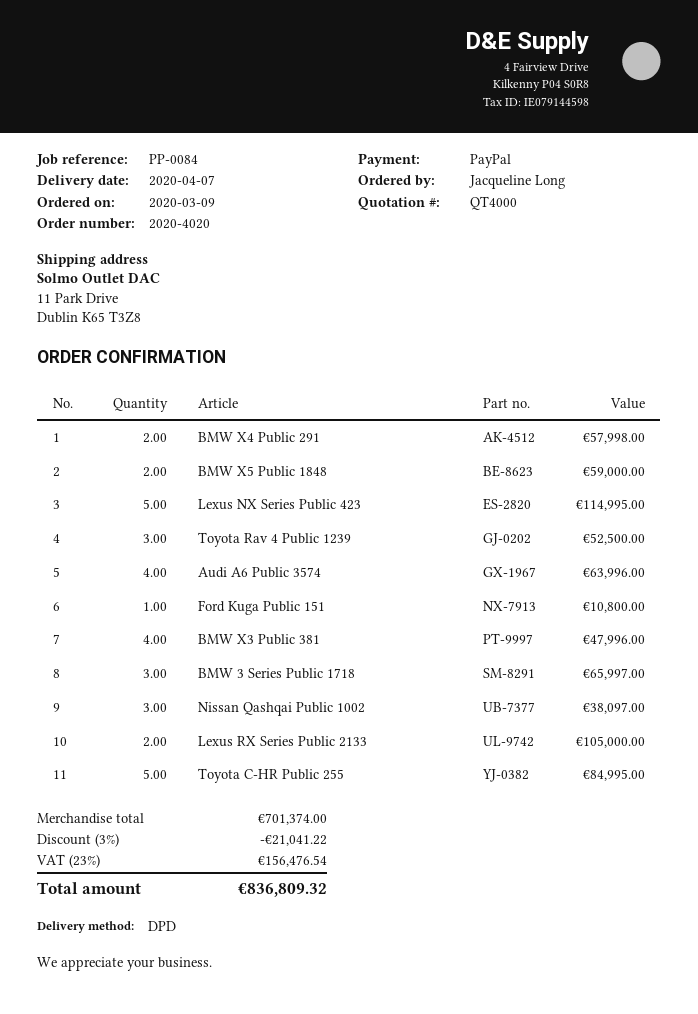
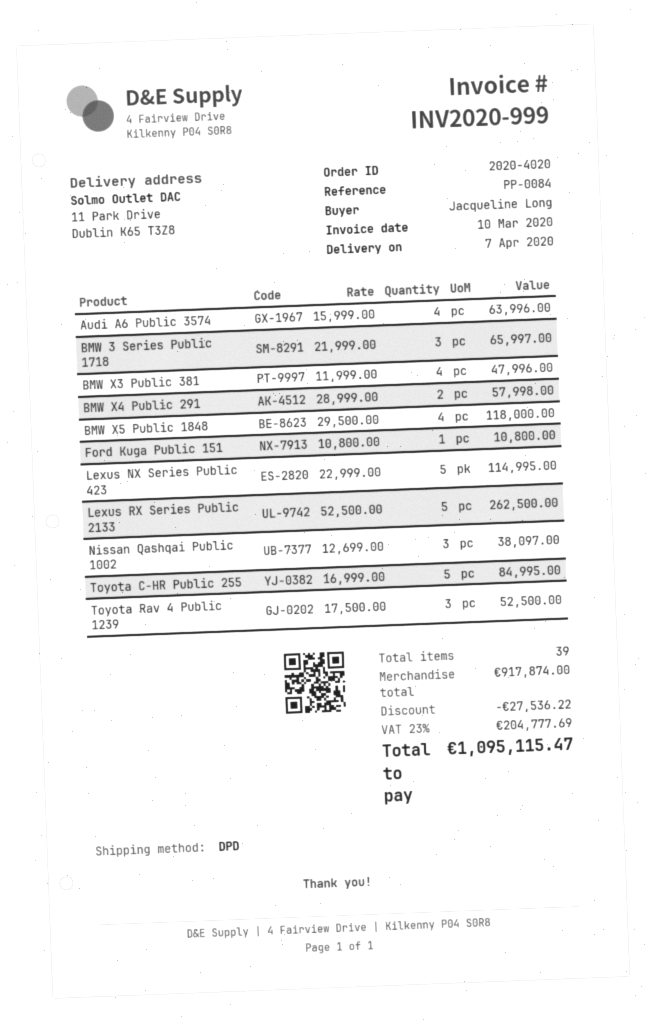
BMW X5 Public 1848: 2 for 59000.00 -> 4 for 118000.00
Lexus RX Series Public 2133: 2 for 105000.00 -> 5 for 262500.00
subtotal: 701374.00 -> 917874.00
discount: 21041.22 -> 27536.22
tax: 23% = 156476.54 -> 23% = 204777.69
total: 836809.32 -> 1095115.47

